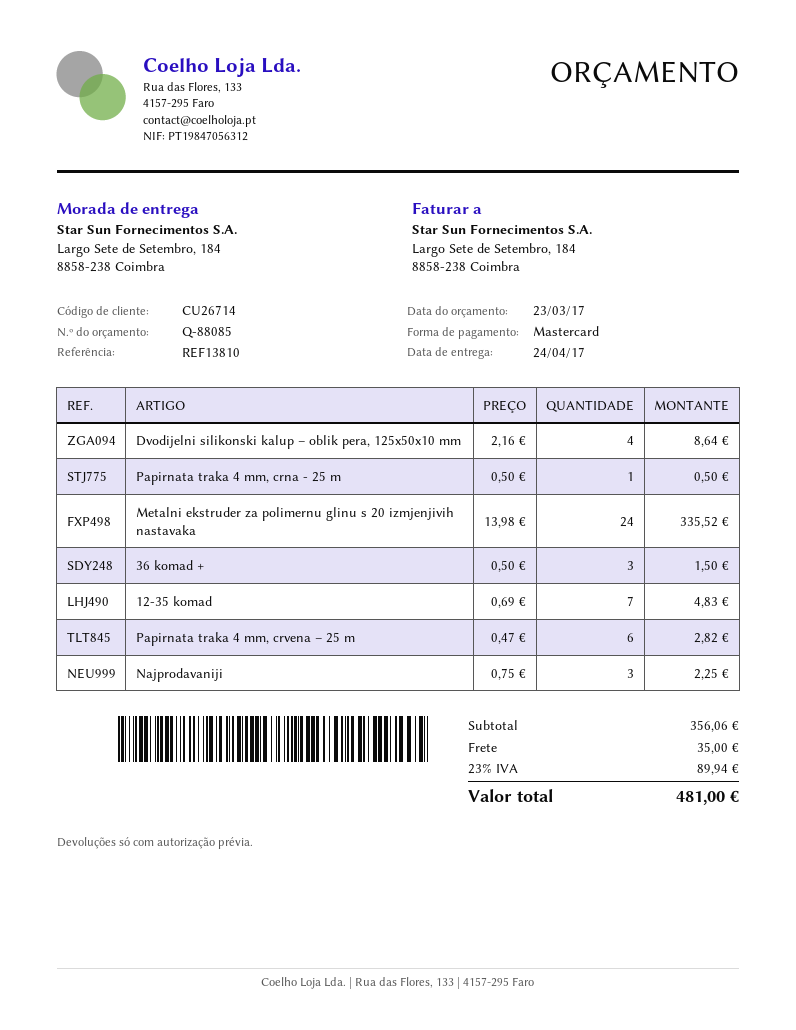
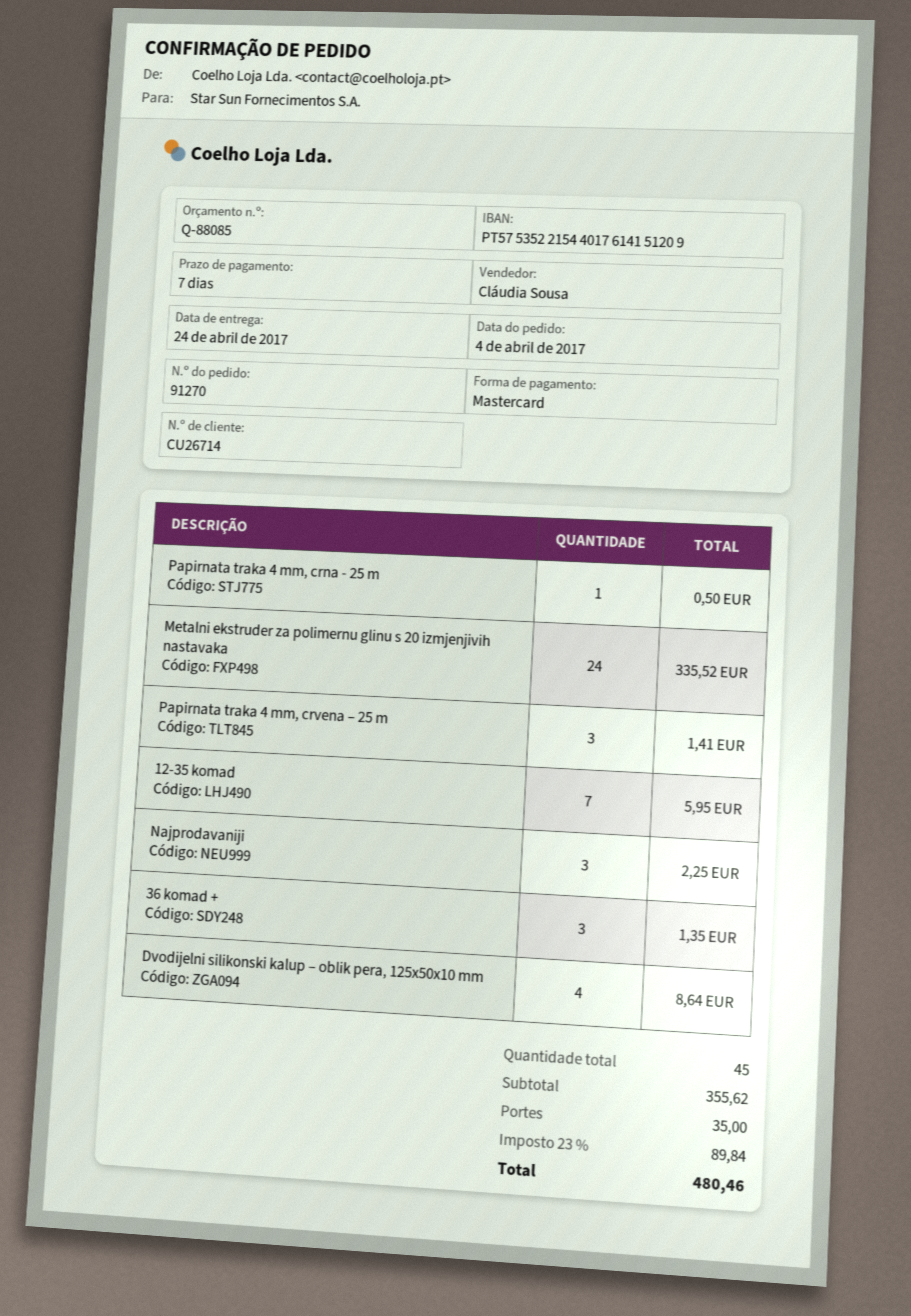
36 komad +: 3 for 1.50 -> 3 for 1.35
12-35 komad: 7 for 4.83 -> 7 for 5.95
Papirnata traka 4 mm, crvena – 25 m: 6 for 2.82 -> 3 for 1.41
subtotal: 356.06 -> 355.62
tax: 23% = 89.94 -> 23% = 89.84
total: 481.00 -> 480.46

